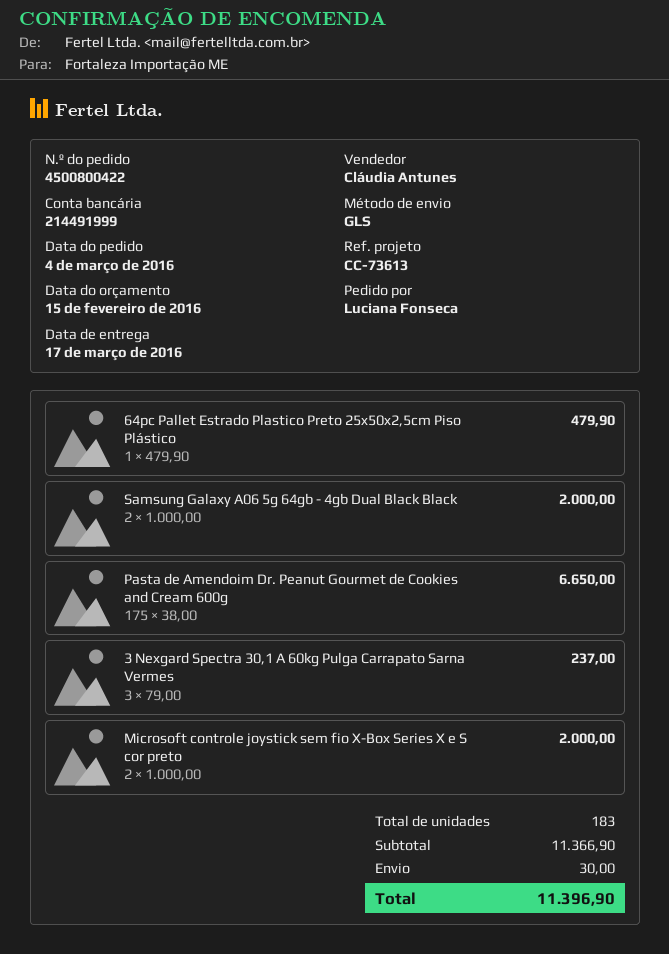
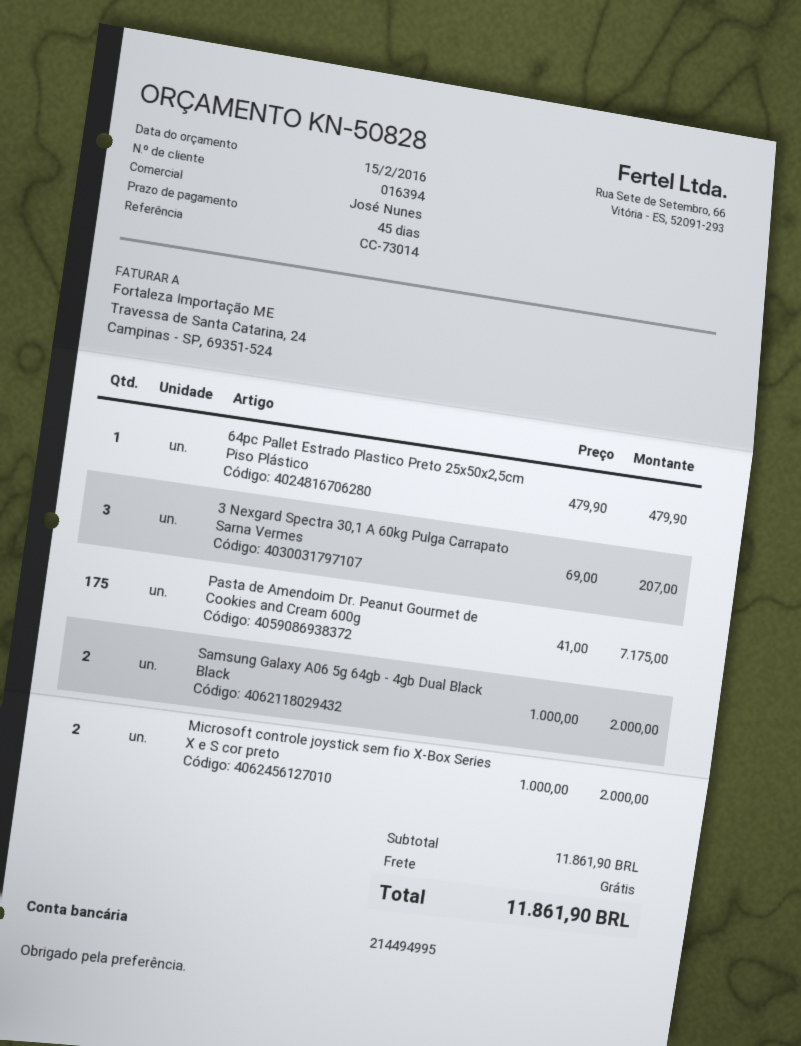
reference: CC-73613 -> CC-73014
sales rep: Cláudia Antunes -> José Nunes
bank account: 214491999 -> 214494995
Pasta de Amendoim Dr. Peanut Gourmet de Cookies and Cream 600g: 175 x 38.00 = 6650.00 -> 175 x 41.00 = 7175.00
3 Nexgard Spectra 30,1 A 60kg Pulga Carrapato Sarna Vermes: 3 x 79.00 = 237.00 -> 3 x 69.00 = 207.00
subtotal: 11366.90 -> 11861.90
shipping: 30.00 -> 0.00
total: 11396.90 -> 11861.90

